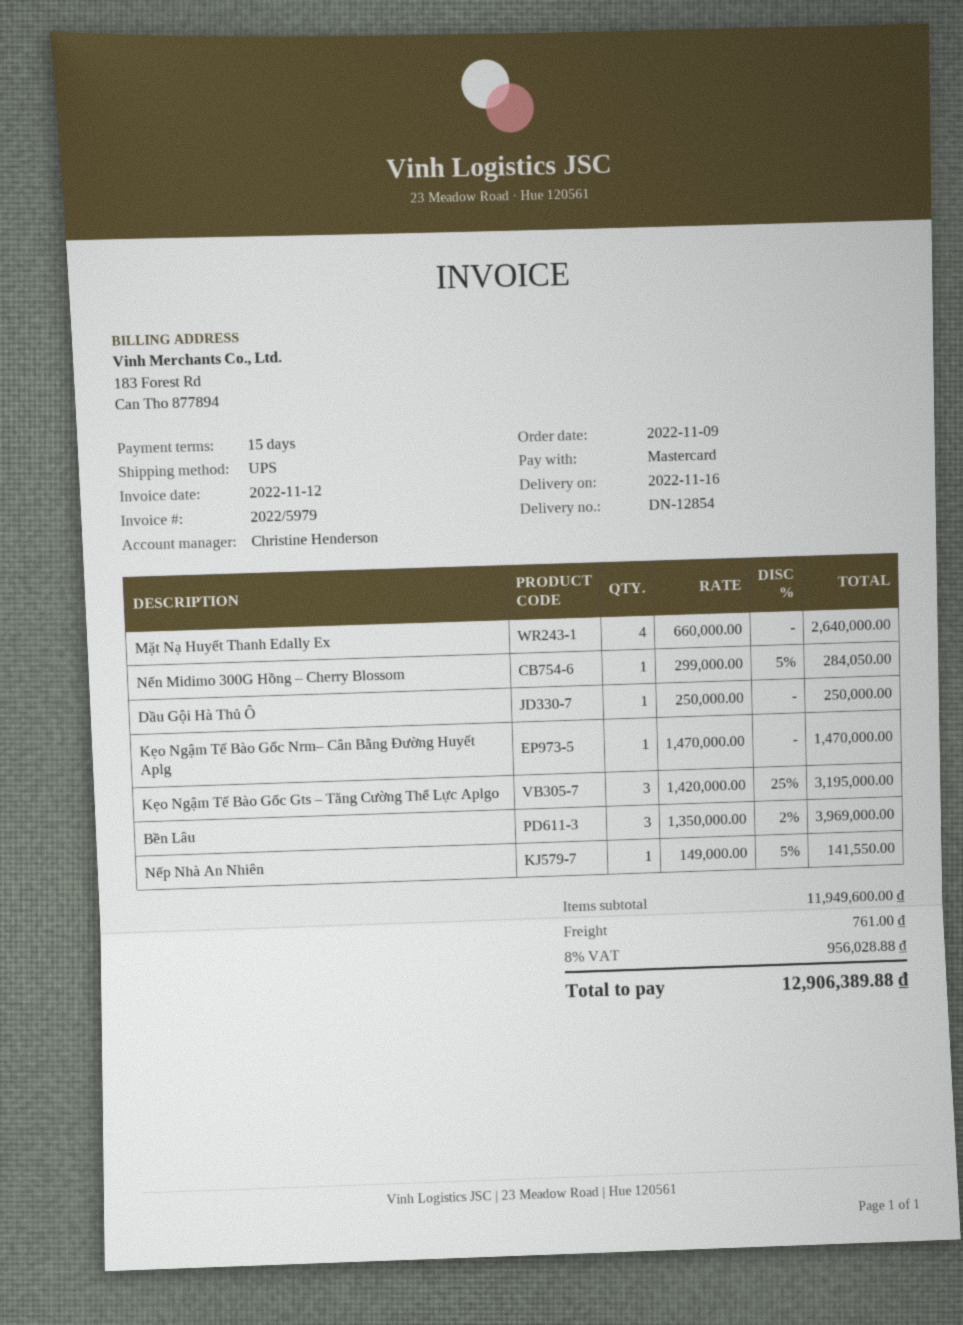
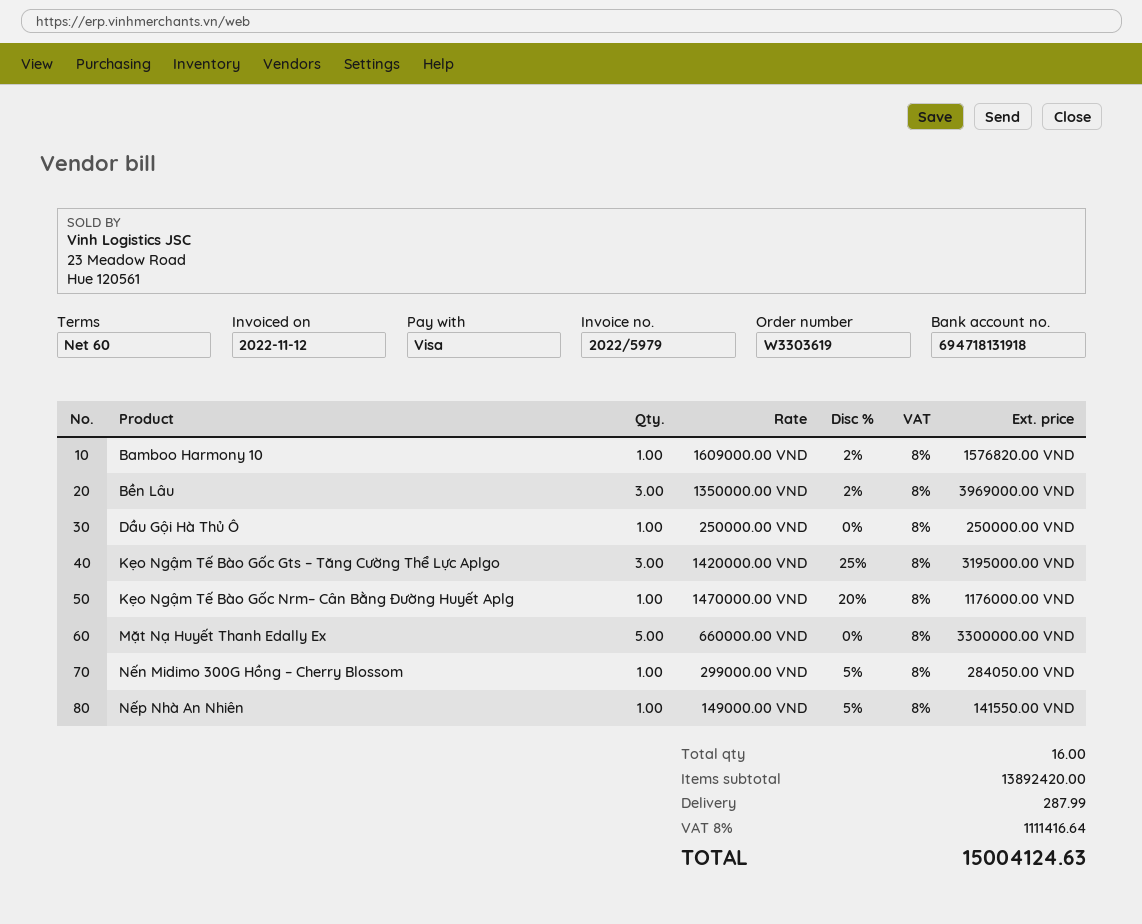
payment terms: 15 days -> 60 days
payment method: Mastercard -> Visa
Mặt Nạ Huyết Thanh Edally Ex: 4 x 660000.00 = 2640000.00 -> 5 x 660000.00 = 3300000.00
Kẹo Ngậm Tế Bào Gốc Nrm– Cân Bằng Đường Huyết Aplg: 1 x 1470000.00 = 1470000.00 -> 1 x 1470000.00 - 20% = 1176000.00
Bamboo Harmony 10: none -> 1 x 1609000.00 - 2% = 1576820.00
subtotal: 11949600.00 -> 13892420.00
shipping: 761.00 -> 287.99
tax: 8% = 956028.88 -> 8% = 1111416.64
total: 12906389.88 -> 15004124.63

